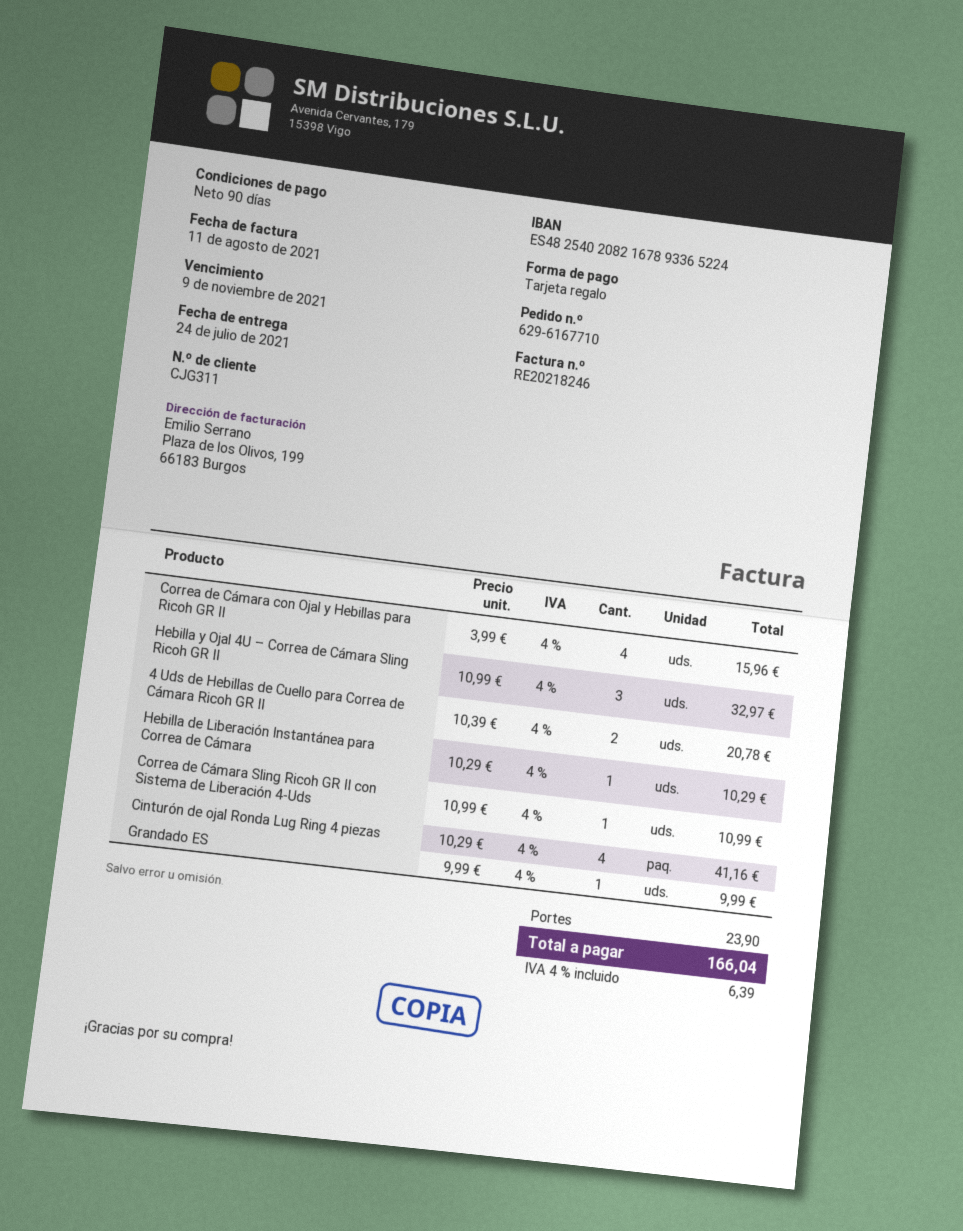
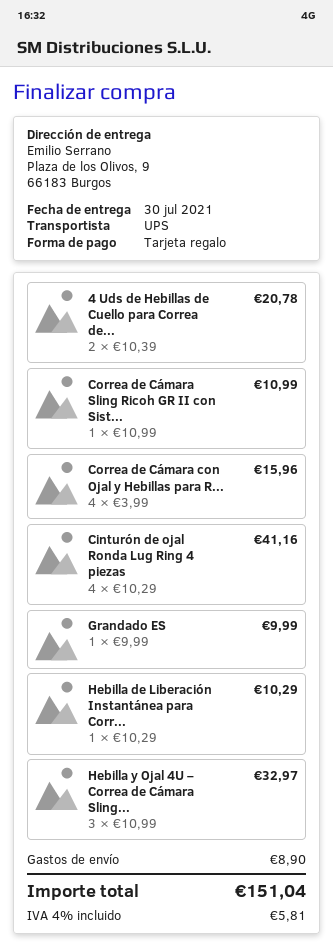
delivery date: 2021-07-24 -> 2021-07-30
shipping: 23.90 -> 8.90
tax: 4% = 6.39 -> 4% = 5.81
total: 166.04 -> 151.04

